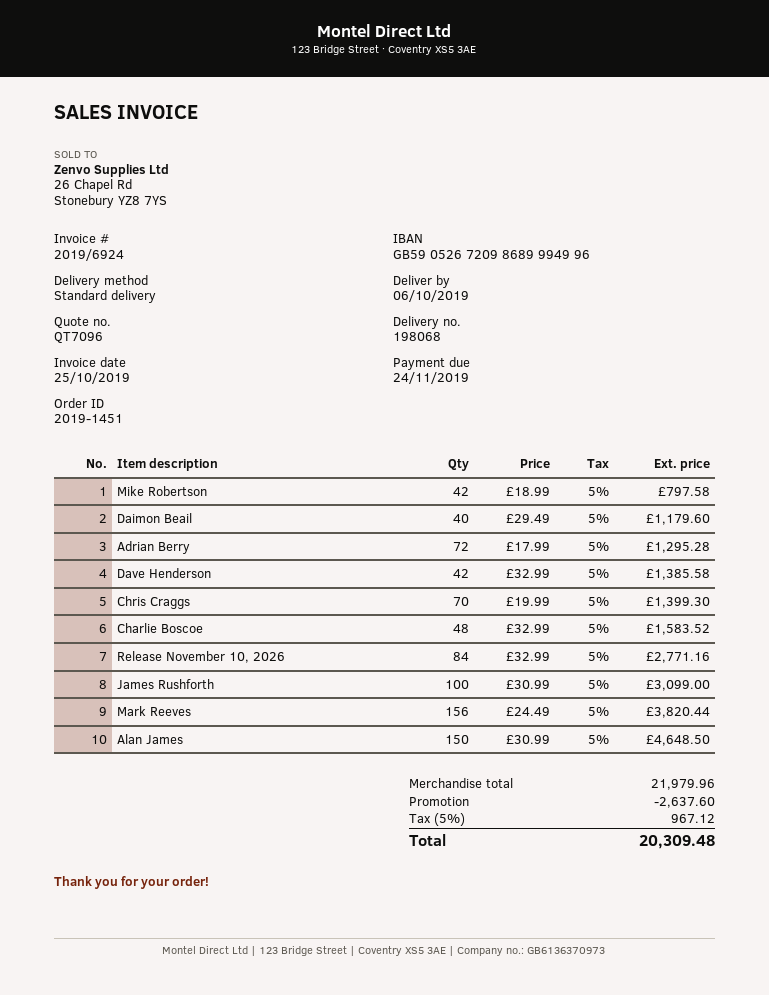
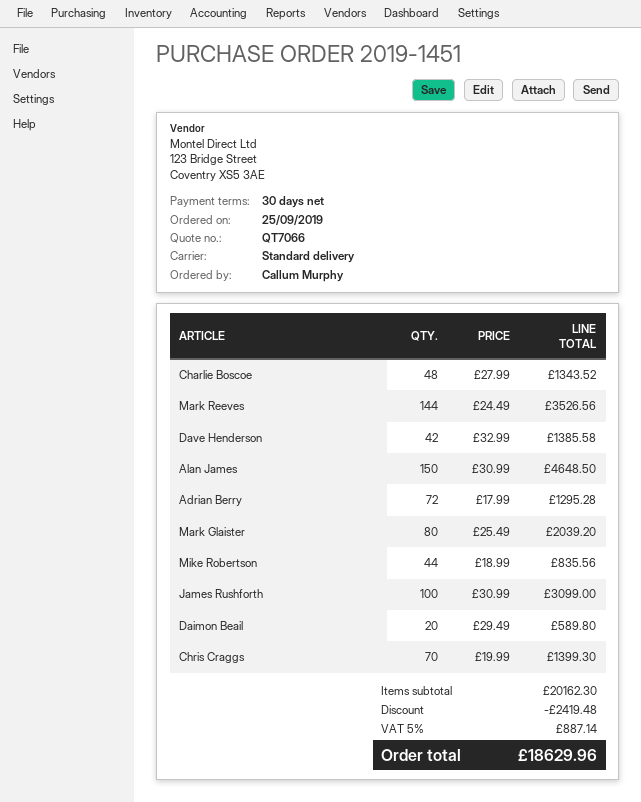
quote number: QT7096 -> QT7066
Mike Robertson: 42 x 18.99 = 797.58 -> 44 x 18.99 = 835.56
Daimon Beail: 40 x 29.49 = 1179.60 -> 20 x 29.49 = 589.80
Charlie Boscoe: 48 x 32.99 = 1583.52 -> 48 x 27.99 = 1343.52
Release November 10, 2026: 84 x 32.99 = 2771.16 -> none
Mark Reeves: 156 x 24.49 = 3820.44 -> 144 x 24.49 = 3526.56
Mark Glaister: none -> 80 x 25.49 = 2039.20
subtotal: 21979.96 -> 20162.30
discount: 2637.60 -> 2419.48
tax: 5% = 967.12 -> 5% = 887.14
total: 20309.48 -> 18629.96

